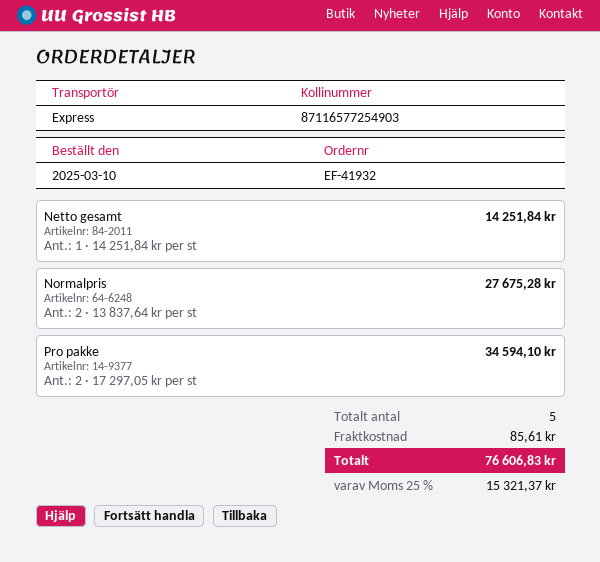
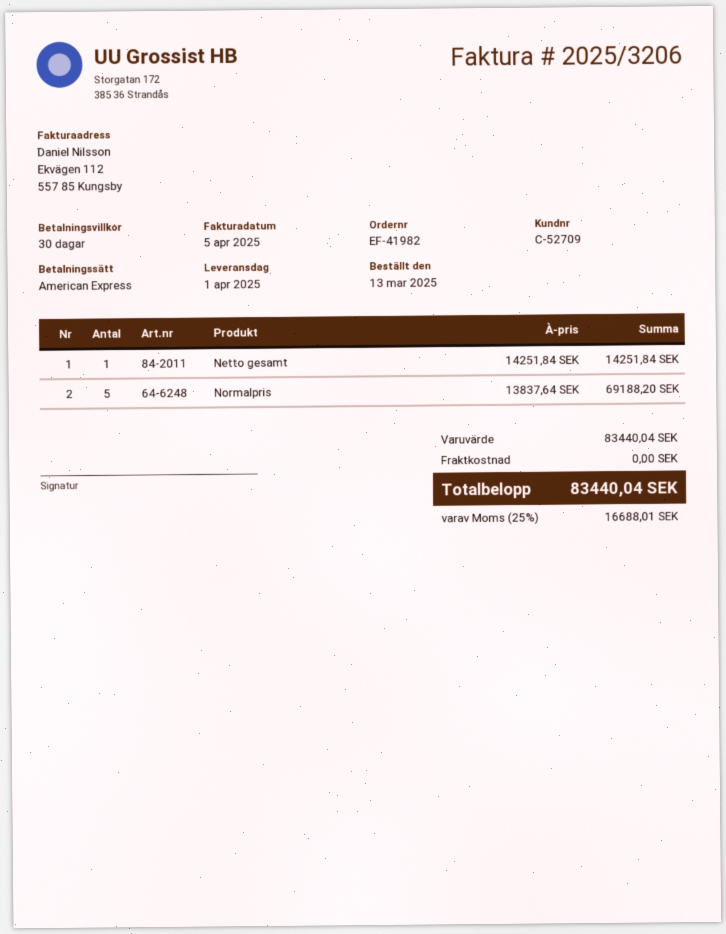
order number: EF-41932 -> EF-41982
order date: 2025-03-10 -> 2025-03-13
Normalpris: 2 x 13837.64 = 27675.28 -> 5 x 13837.64 = 69188.20
Pro pakke: 2 x 17297.05 = 34594.10 -> none
shipping: 85.61 -> 0.00
tax: 25% = 15321.37 -> 25% = 16688.01
total: 76606.83 -> 83440.04

